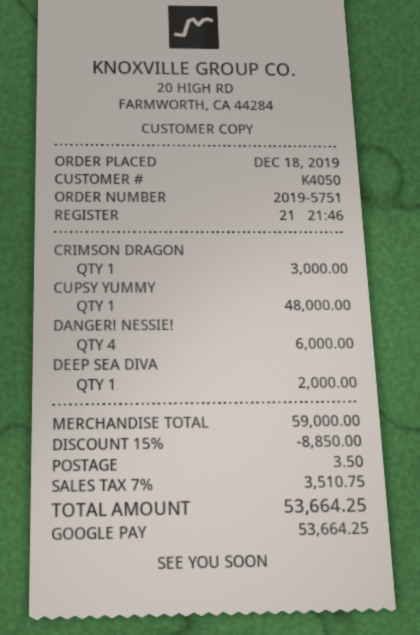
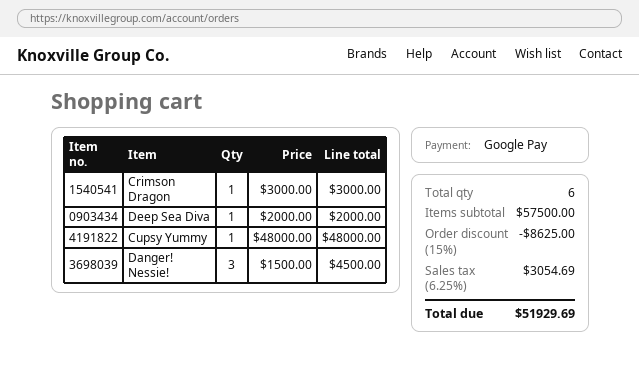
DANGER! NESSIE!: 4 for 6000.00 -> 3 for 4500.00
subtotal: 59000.00 -> 57500.00
discount: 15% = 8850.00 -> 15% = 8625.00
shipping: 3.50 -> none
tax: 7% = 3510.75 -> 6.25% = 3054.69
total: 53664.25 -> 51929.69

